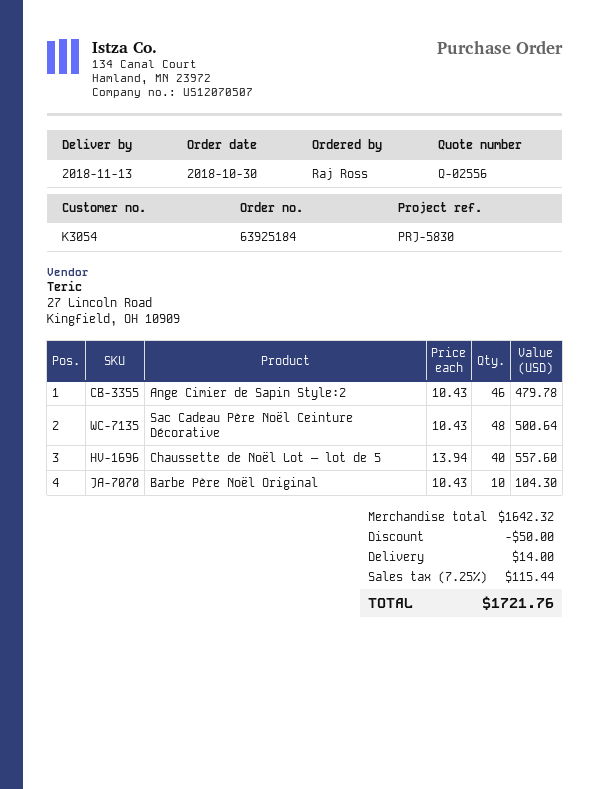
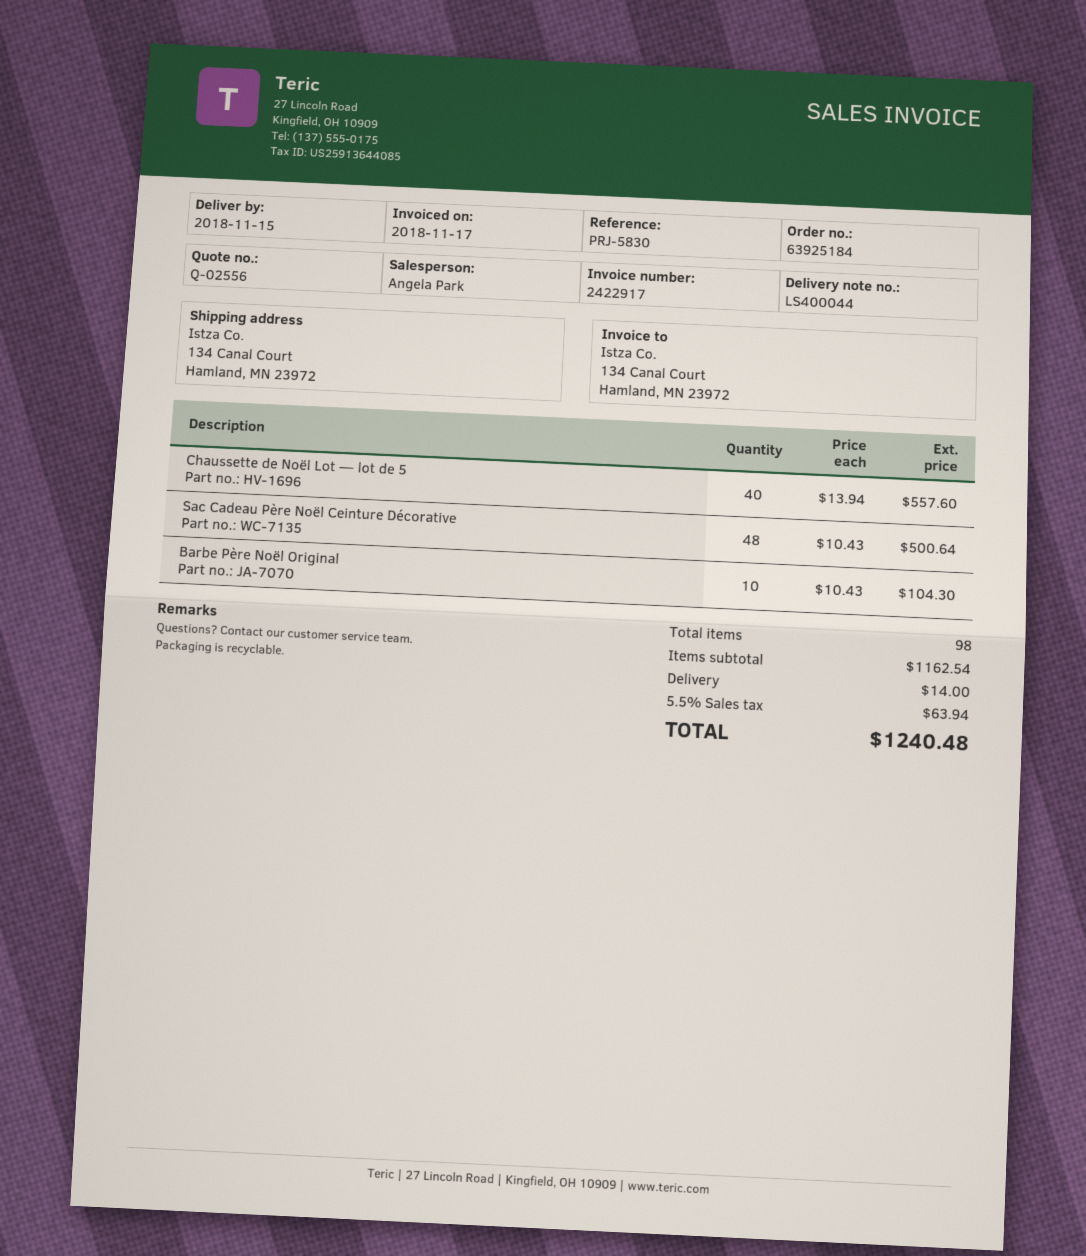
delivery date: 2018-11-13 -> 2018-11-15
Ange Cimier de Sapin Style:2: 46 x 10.43 = 479.78 -> none
subtotal: 1642.32 -> 1162.54
discount: 50.00 -> none
tax: 7.25% = 115.44 -> 5.5% = 63.94
total: 1721.76 -> 1240.48

